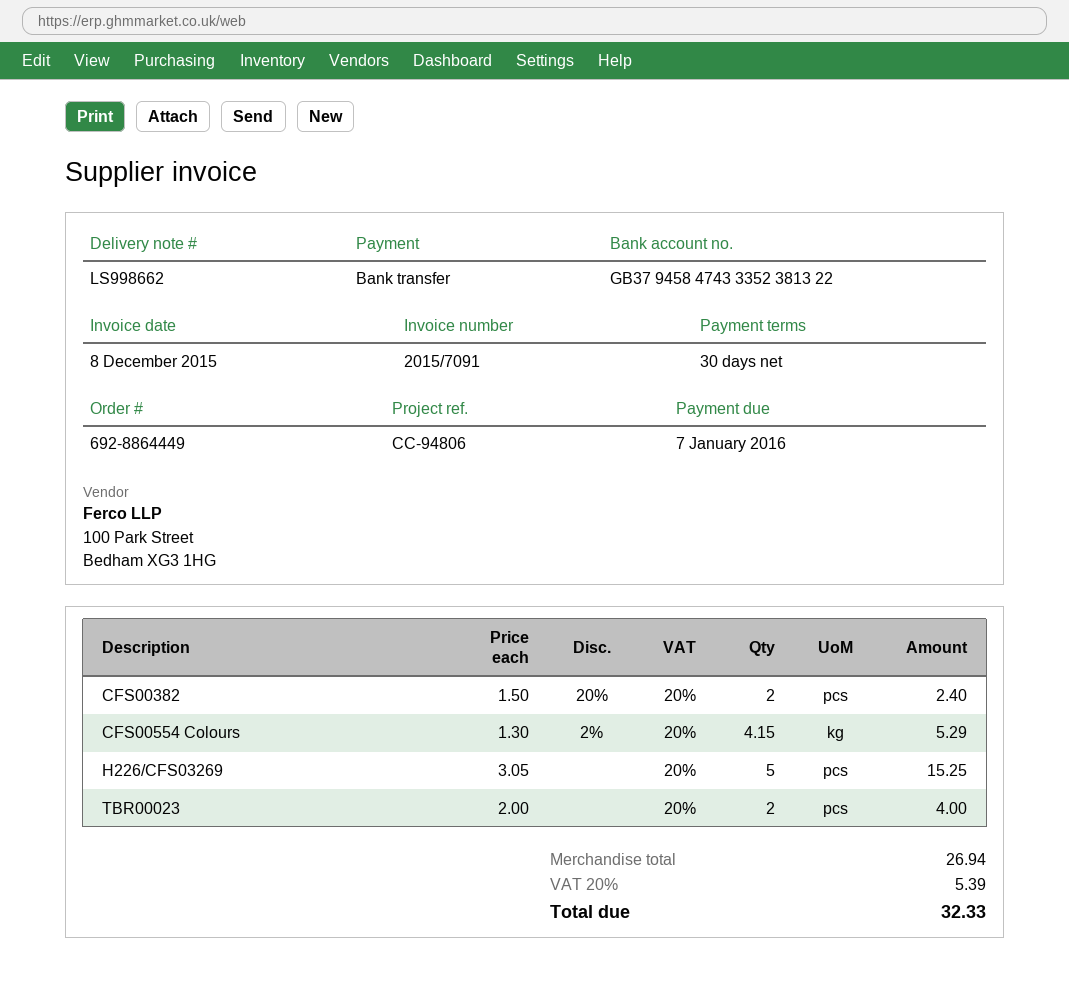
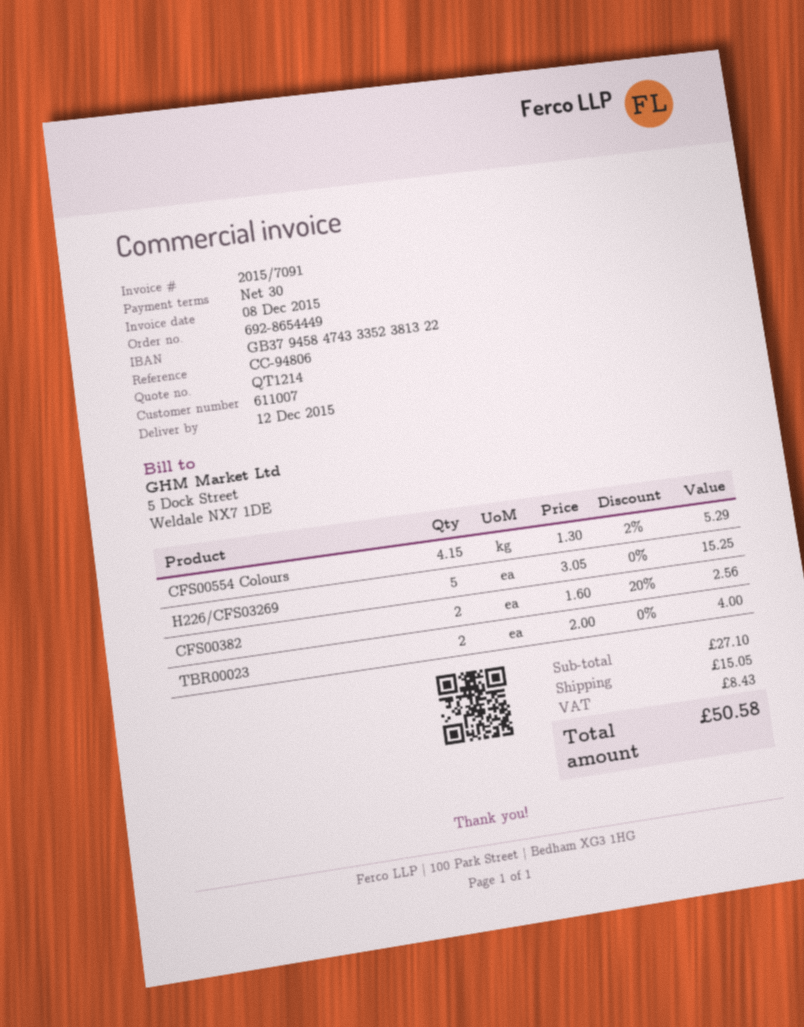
order number: 692-8864449 -> 692-8654449
CFS00382: 2 x 1.50 - 20% = 2.40 -> 2 x 1.60 - 20% = 2.56
subtotal: 26.94 -> 27.10
shipping: none -> 15.05
tax: 5.39 -> 8.43
total: 32.33 -> 50.58

